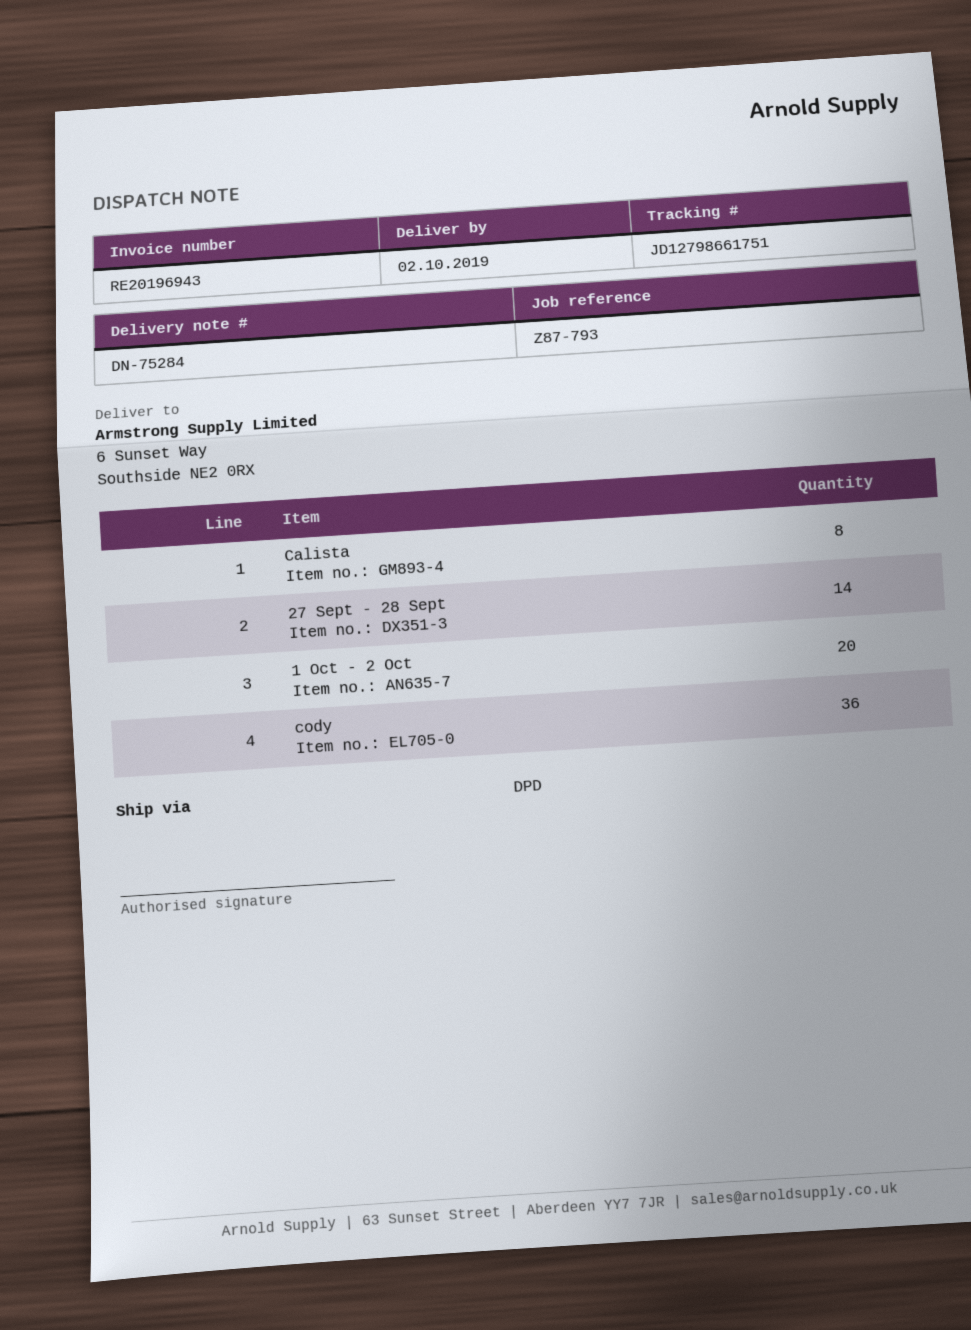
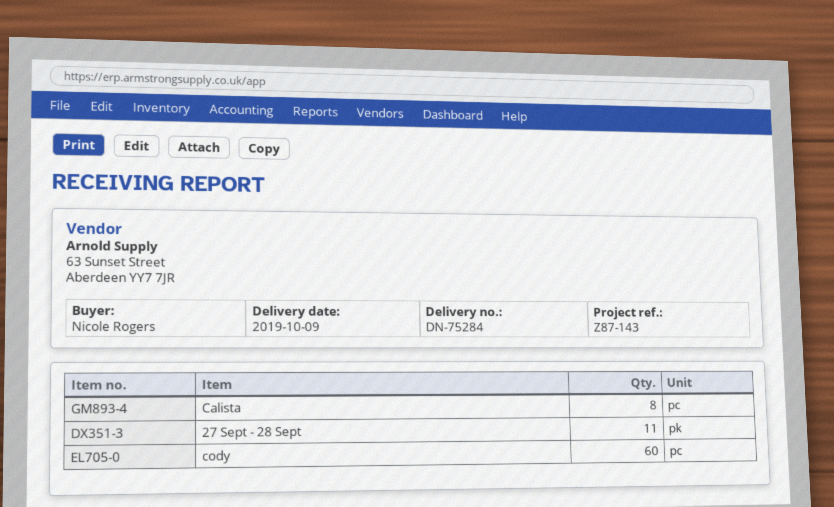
delivery date: 2019-10-02 -> 2019-10-09
reference: Z87-793 -> Z87-143
27 Sept - 28 Sept: 14 -> 11
1 Oct - 2 Oct: 20 -> none
cody: 36 -> 60

